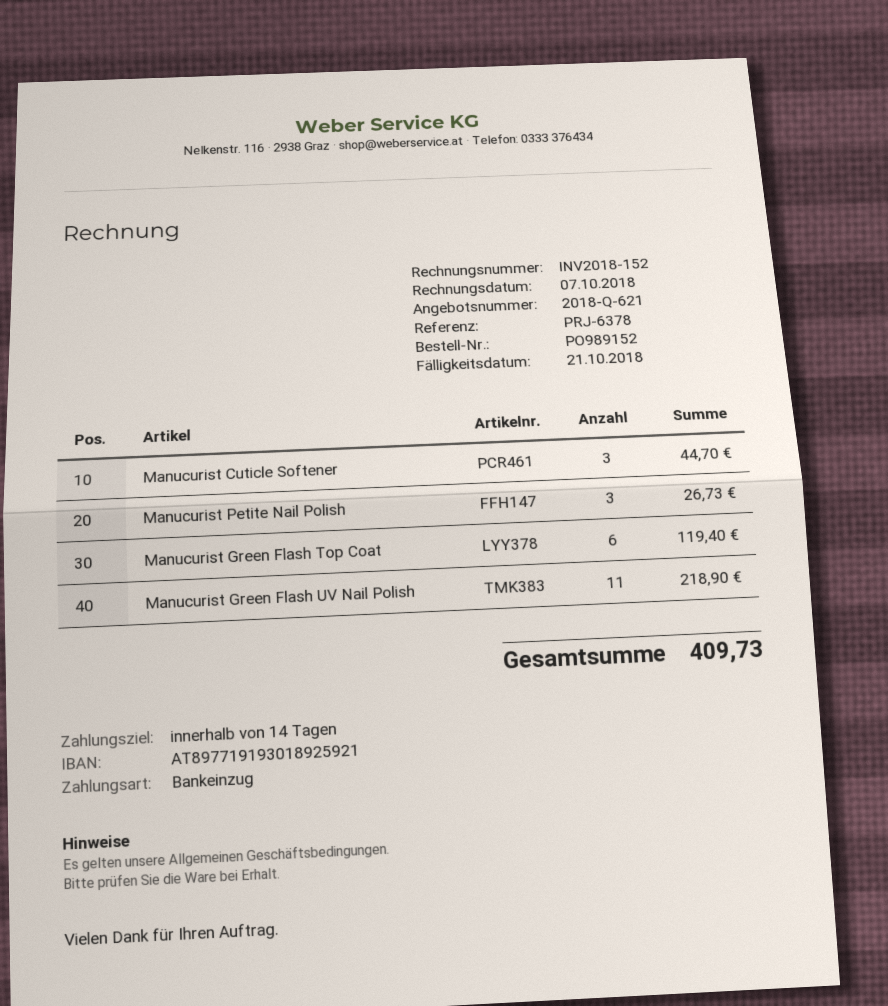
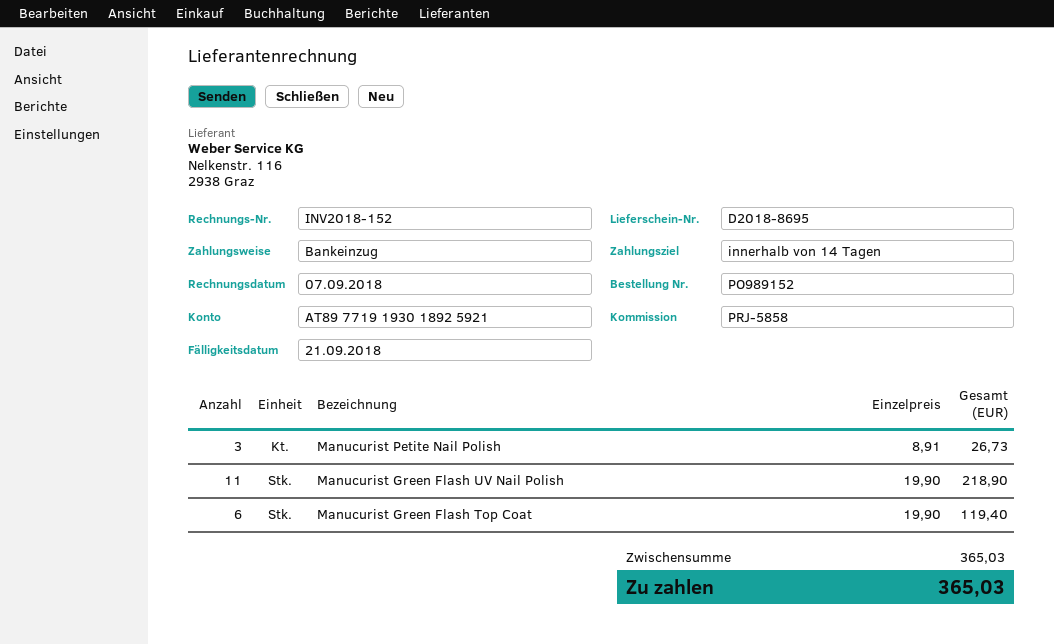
invoice date: 2018-10-07 -> 2018-09-07
due date: 2018-10-21 -> 2018-09-21
reference: PRJ-6378 -> PRJ-5858
Manucurist Cuticle Softener: 3 for 44.70 -> none
total: 409.73 -> 365.03

